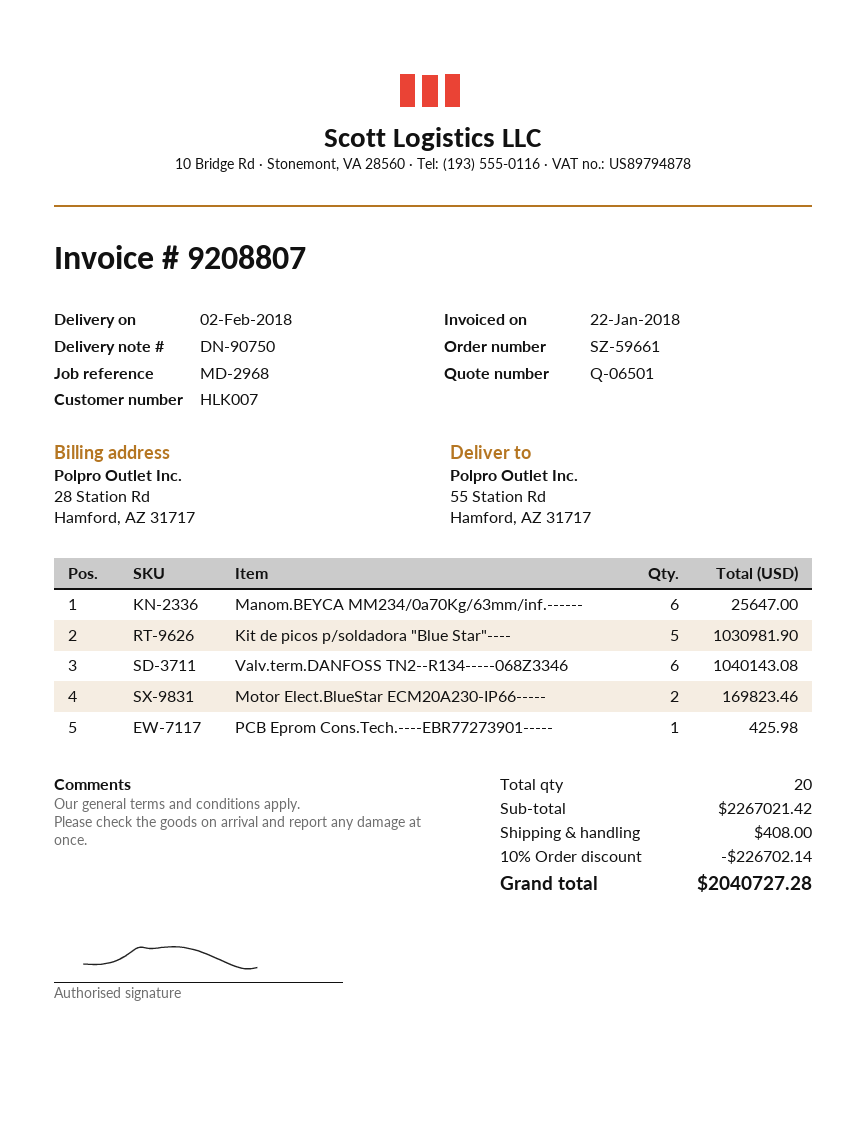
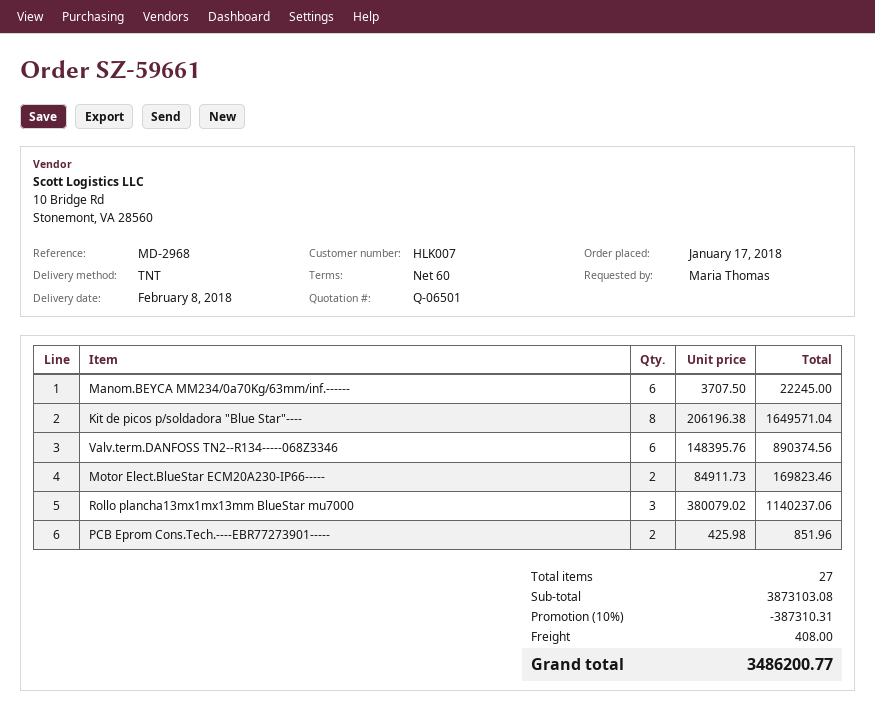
delivery date: 2018-02-02 -> 2018-02-08
Manom.BEYCA MM234/0a70Kg/63mm/inf.------: 6 for 25647.00 -> 6 for 22245.00
Kit de picos p/soldadora "Blue Star"----: 5 for 1030981.90 -> 8 for 1649571.04
Valv.term.DANFOSS TN2--R134-----068Z3346: 6 for 1040143.08 -> 6 for 890374.56
PCB Eprom Cons.Tech.----EBR77273901-----: 1 for 425.98 -> 2 for 851.96
Rollo plancha13mx1mx13mm BlueStar mu7000: none -> 3 for 1140237.06
total quantity: 20 -> 27
subtotal: 2267021.42 -> 3873103.08
discount: 10% = 226702.14 -> 10% = 387310.31
total: 2040727.28 -> 3486200.77

